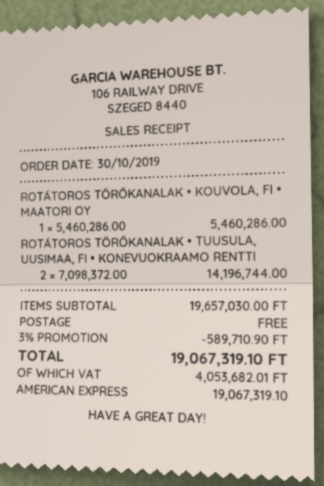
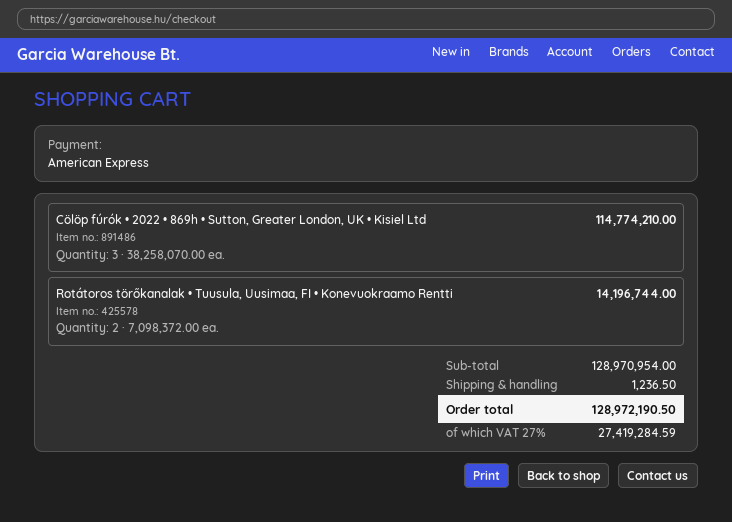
ROTÁTOROS TÖRŐKANALAK • KOUVOLA, FI • MAATORI OY: 1 x 5460286.00 = 5460286.00 -> none
Cölöp fúrók • 2022 • 869h • Sutton, Greater London, UK • Kisiel Ltd: none -> 3 x 38258070.00 = 114774210.00
subtotal: 19657030.00 -> 128970954.00
discount: 3% = 589710.90 -> none
shipping: 0.00 -> 1236.50
tax: 4053682.01 -> 27419284.59
total: 19067319.10 -> 128972190.50

